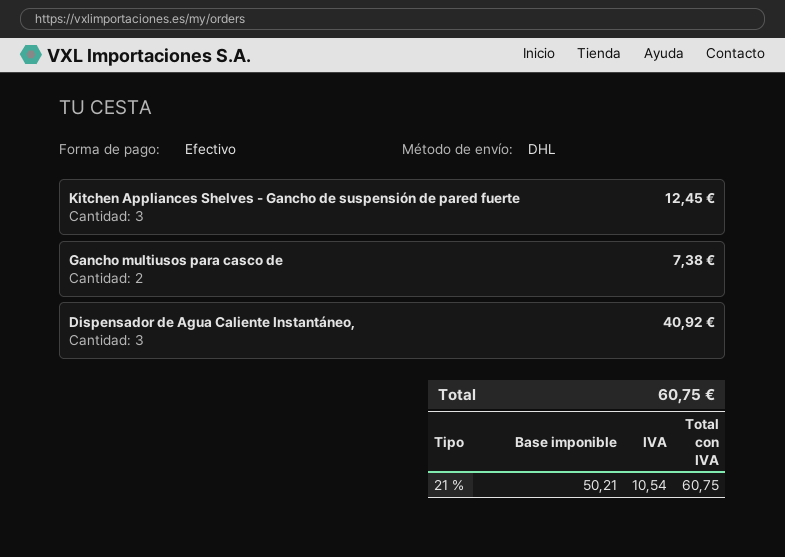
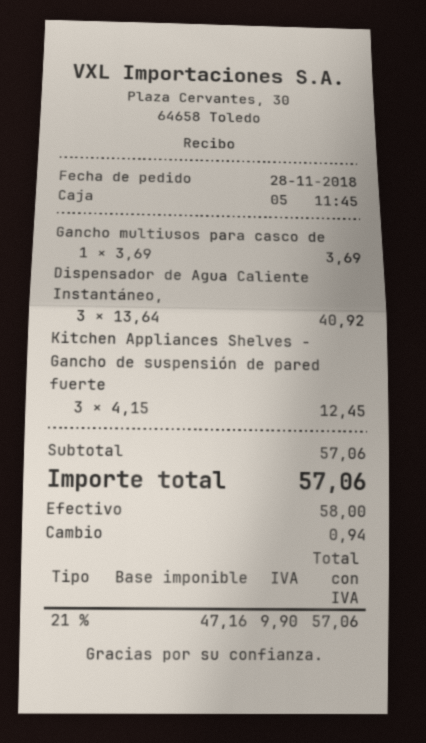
Gancho multiusos para casco de: 2 for 7.38 -> 1 for 3.69
net: 50.21 -> 47.16
tax: 21% = 10.54 -> 21% = 9.90
total: 60.75 -> 57.06

